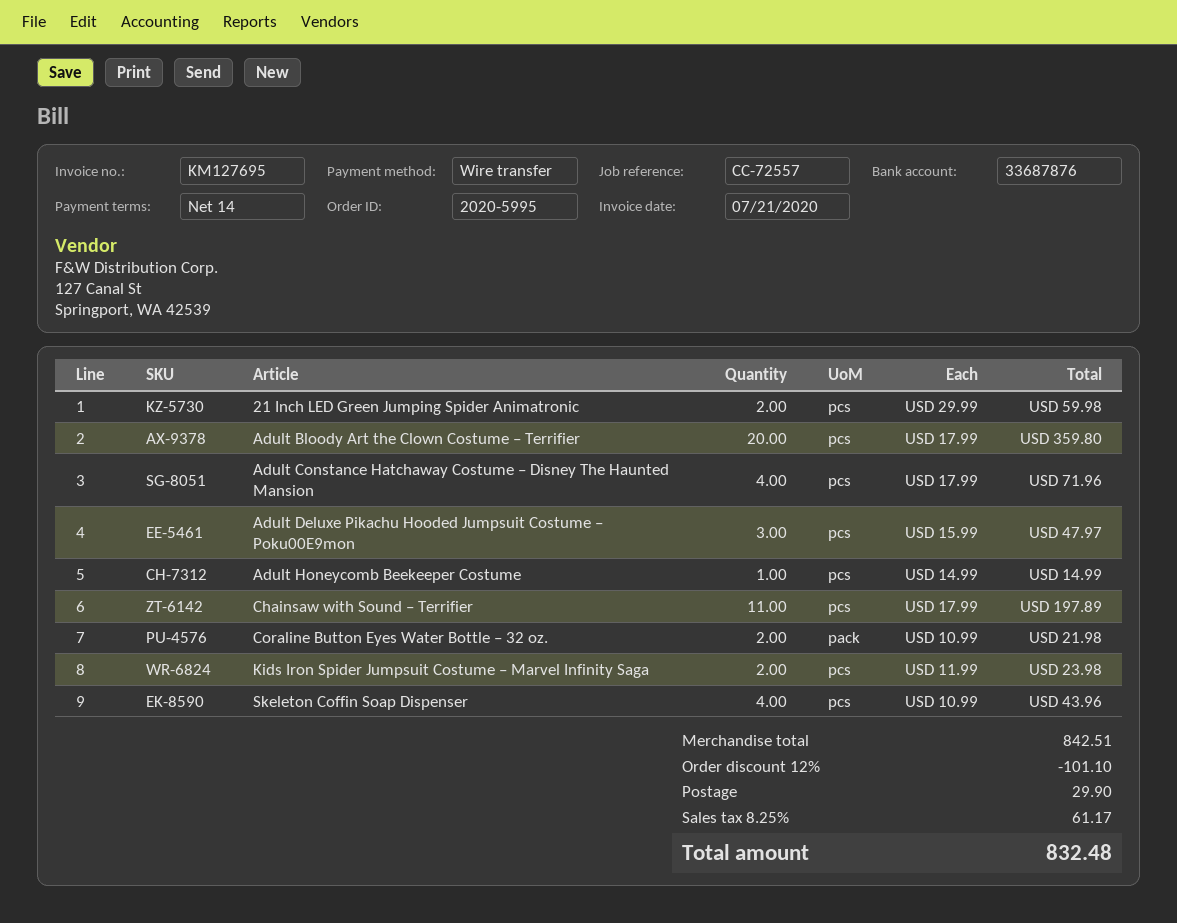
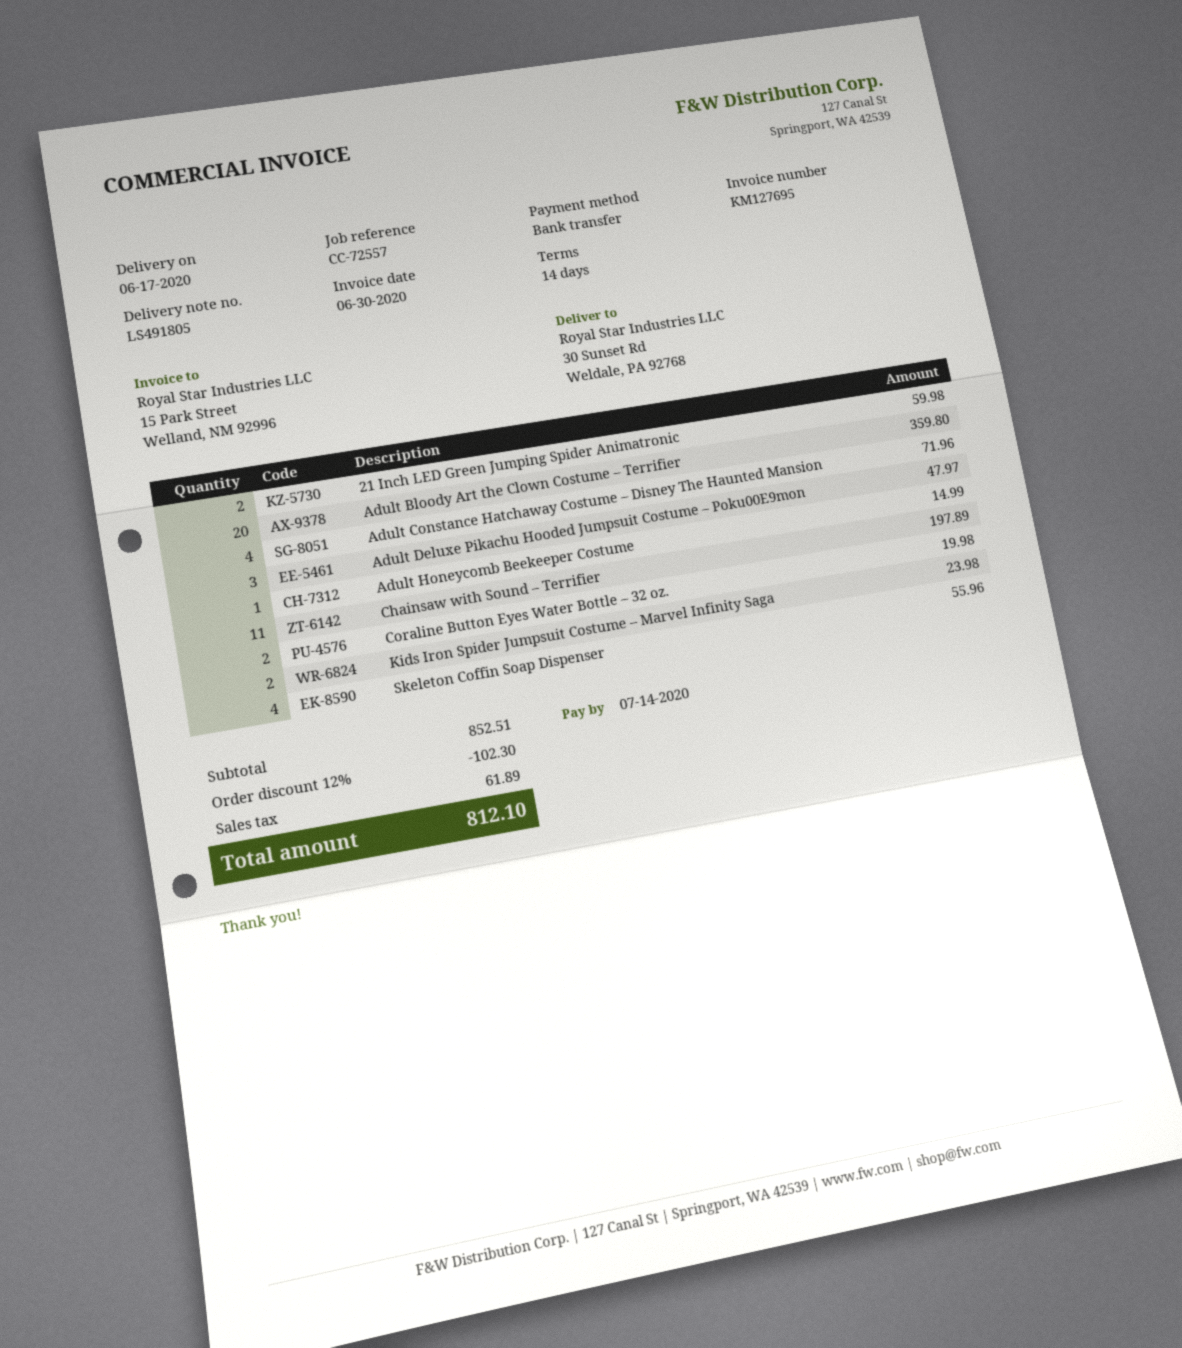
invoice date: 2020-07-21 -> 2020-06-30
Coraline Button Eyes Water Bottle – 32 oz.: 2 for 21.98 -> 2 for 19.98
Skeleton Coffin Soap Dispenser: 4 for 43.96 -> 4 for 55.96
subtotal: 842.51 -> 852.51
discount: 12% = 101.10 -> 12% = 102.30
shipping: 29.90 -> none
tax: 61.17 -> 61.89
total: 832.48 -> 812.10

